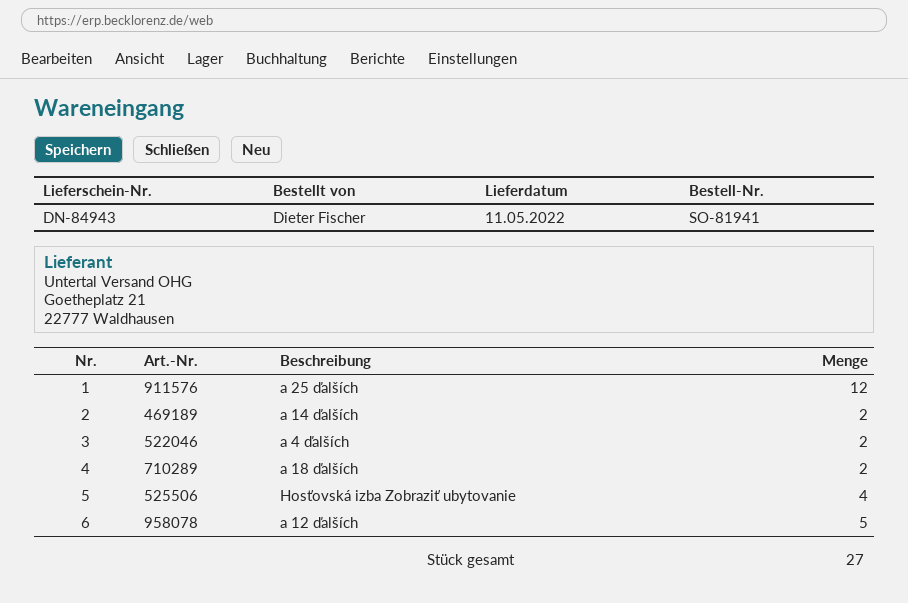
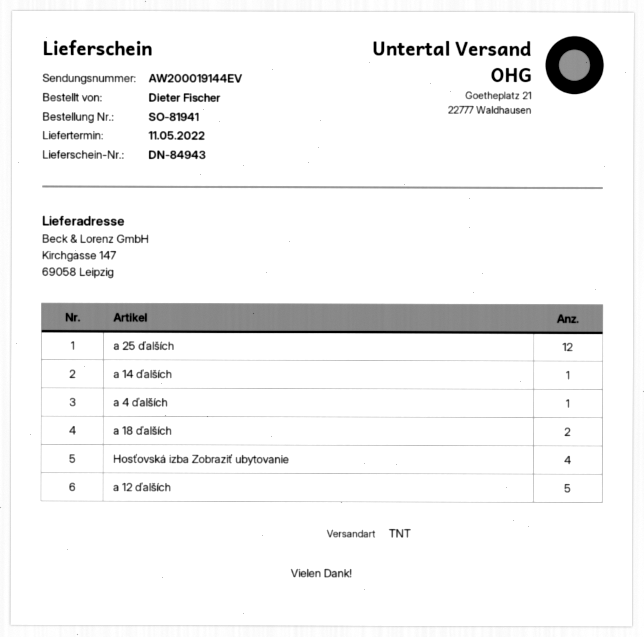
a 14 ďalších: 2 -> 1
a 4 ďalších: 2 -> 1

